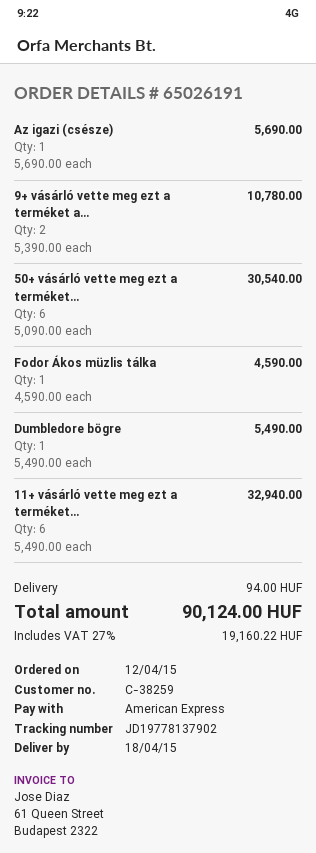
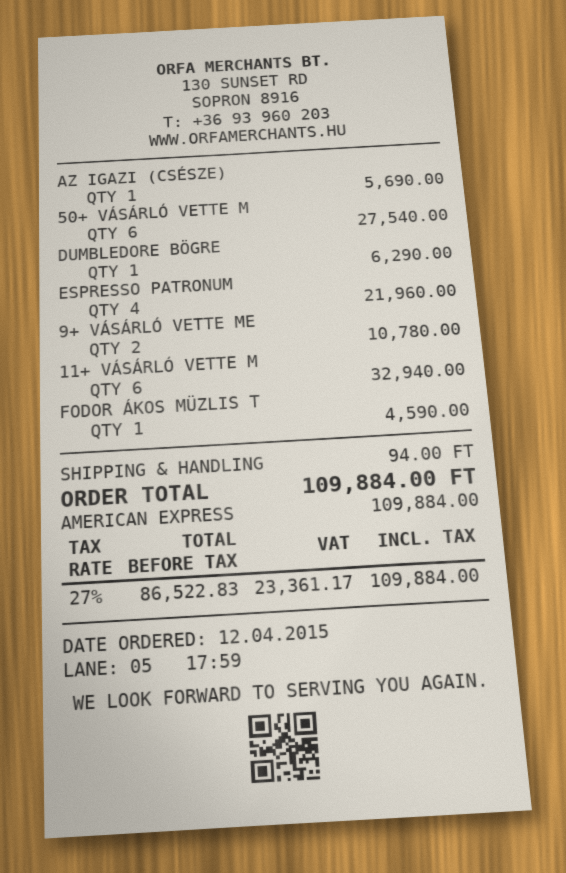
50+ vásárló vette meg ezt a terméket...: 6 for 30540.00 -> 6 for 27540.00
Dumbledore bögre: 1 for 5490.00 -> 1 for 6290.00
ESPRESSO PATRONUM: none -> 4 for 21960.00
tax: 27% = 19160.22 -> 27% = 23361.17
total: 90124.00 -> 109884.00

